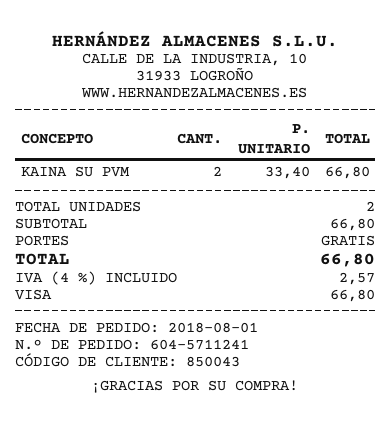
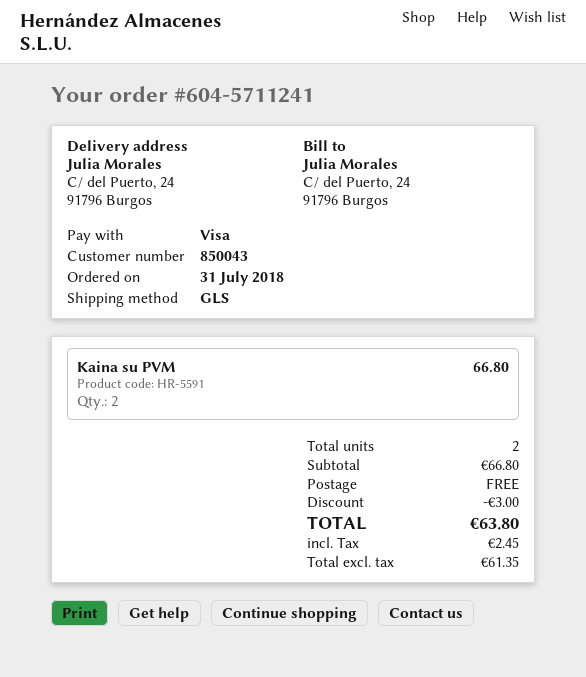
order date: 2018-08-01 -> 2018-07-31
discount: none -> 3.00
tax: 2.57 -> 2.45
total: 66.80 -> 63.80

